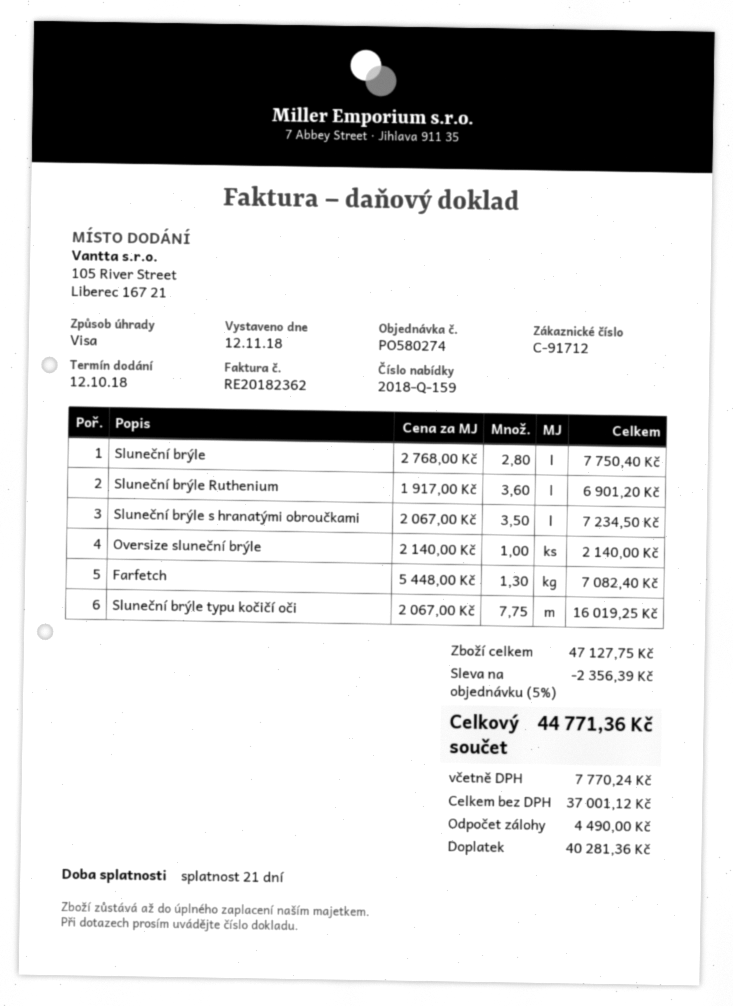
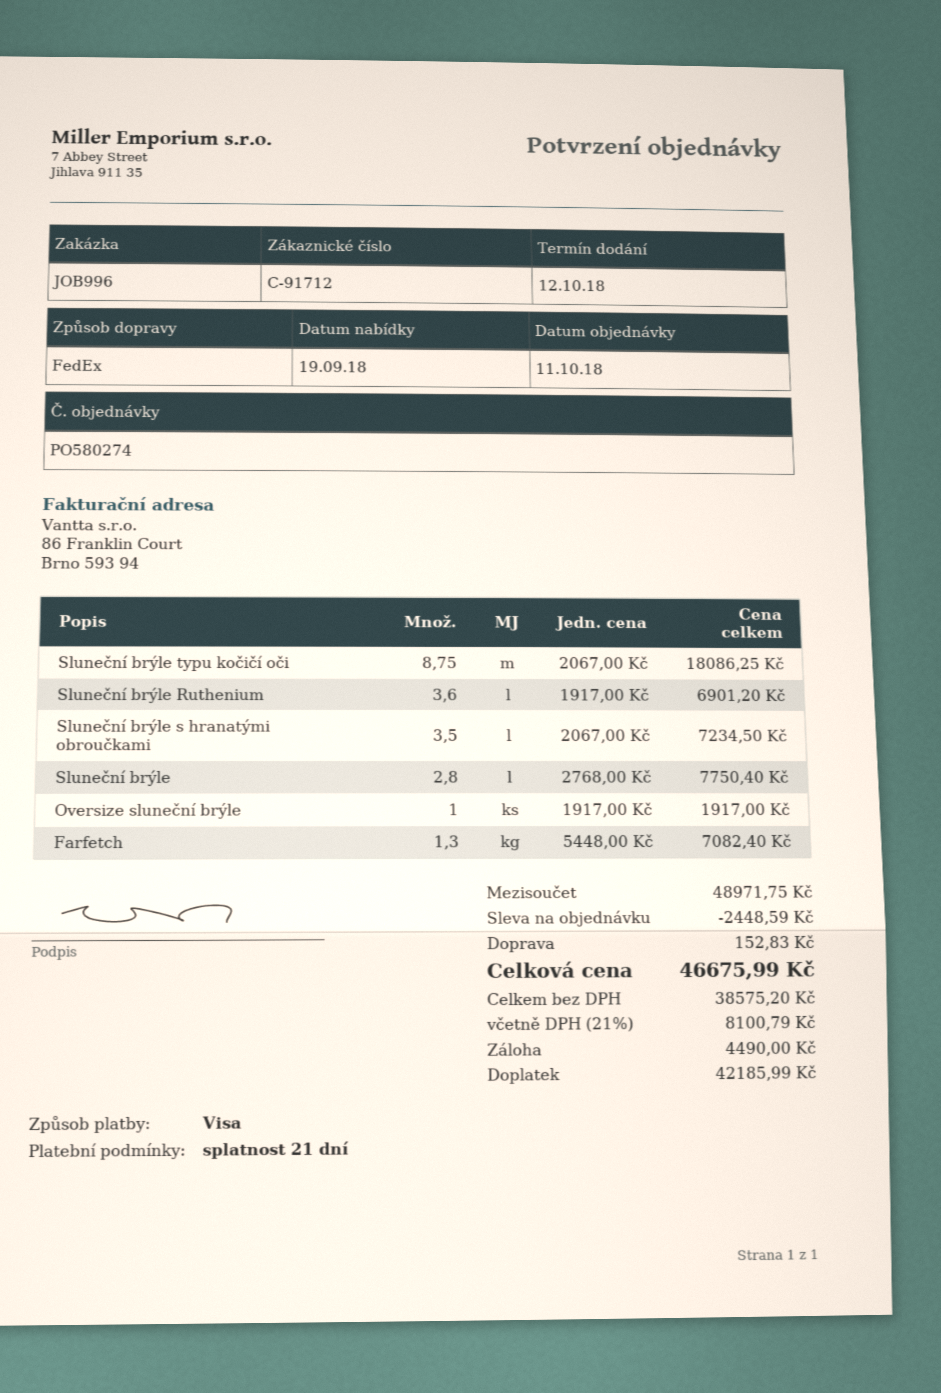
Oversize sluneční brýle: 1 x 2140.00 = 2140.00 -> 1 x 1917.00 = 1917.00
Sluneční brýle typu kočičí oči: 7.75 x 2067.00 = 16019.25 -> 8.75 x 2067.00 = 18086.25
subtotal: 47127.75 -> 48971.75
discount: 2356.39 -> 2448.59
shipping: none -> 152.83
net: 37001.12 -> 38575.20
tax: 7770.24 -> 8100.79
total: 44771.36 -> 46675.99
balance: 40281.36 -> 42185.99

